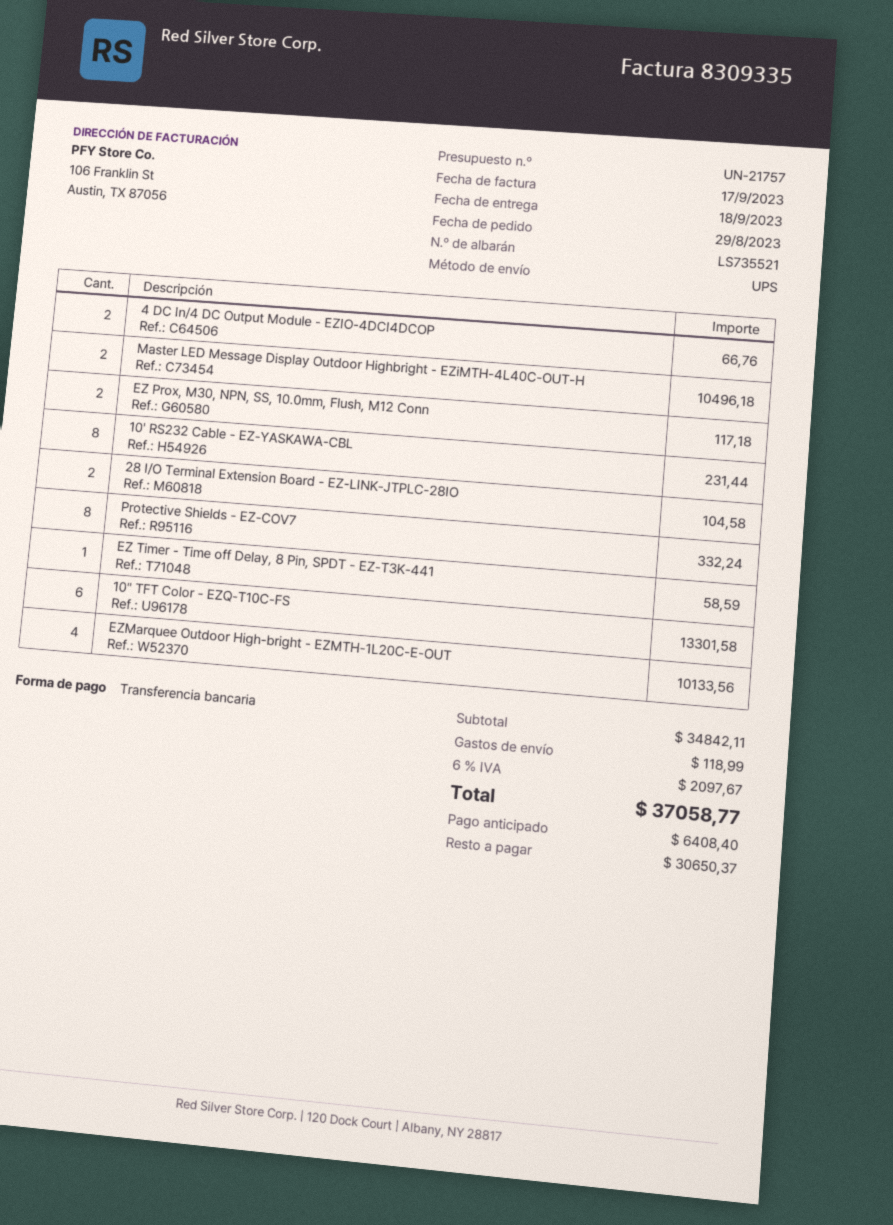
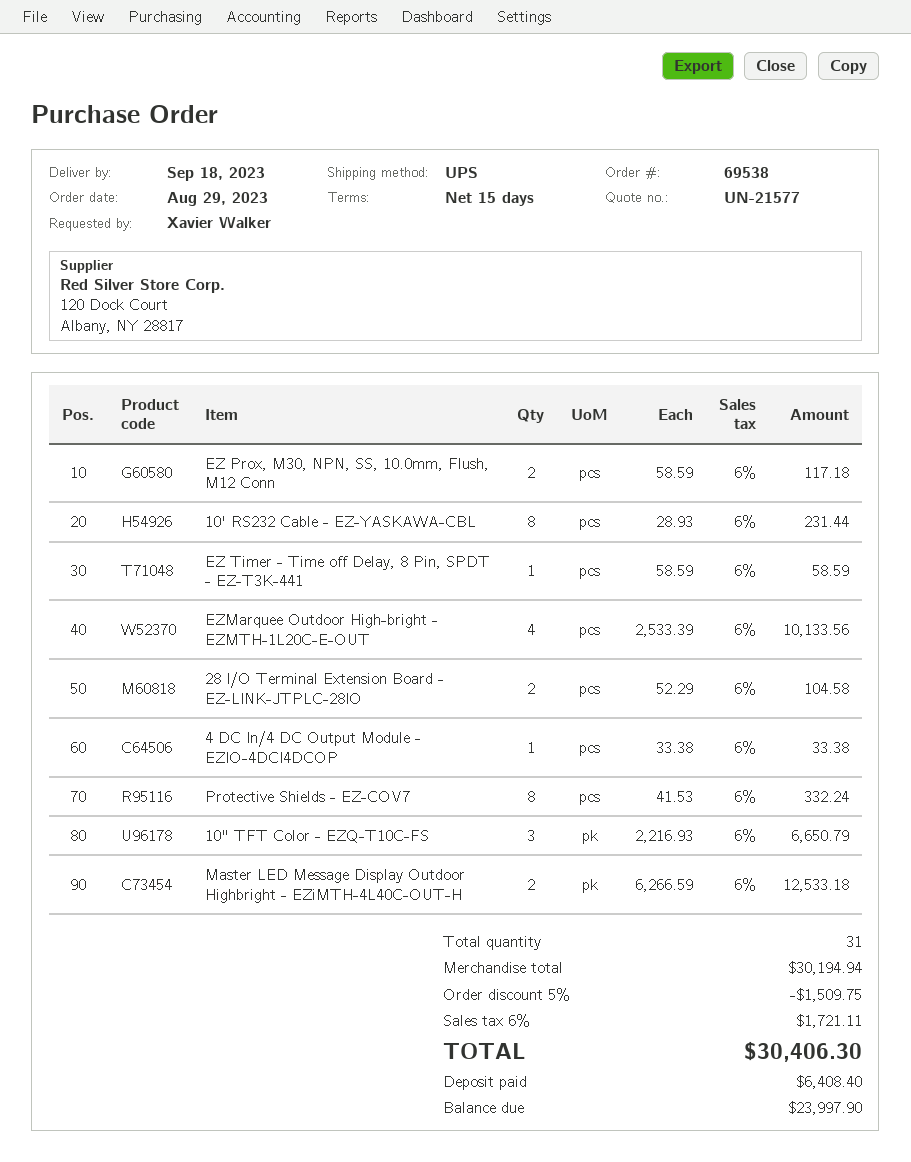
quote number: UN-21757 -> UN-21577
4 DC In/4 DC Output Module - EZIO-4DCI4DCOP: 2 for 66.76 -> 1 for 33.38
Master LED Message Display Outdoor Highbright - EZiMTH-4L40C-OUT-H: 2 for 10496.18 -> 2 for 12533.18
10" TFT Color - EZQ-T10C-FS: 6 for 13301.58 -> 3 for 6650.79
subtotal: 34842.11 -> 30194.94
discount: none -> 5% = 1509.75
shipping: 118.99 -> none
tax: 6% = 2097.67 -> 6% = 1721.11
total: 37058.77 -> 30406.30
balance: 30650.37 -> 23997.90

